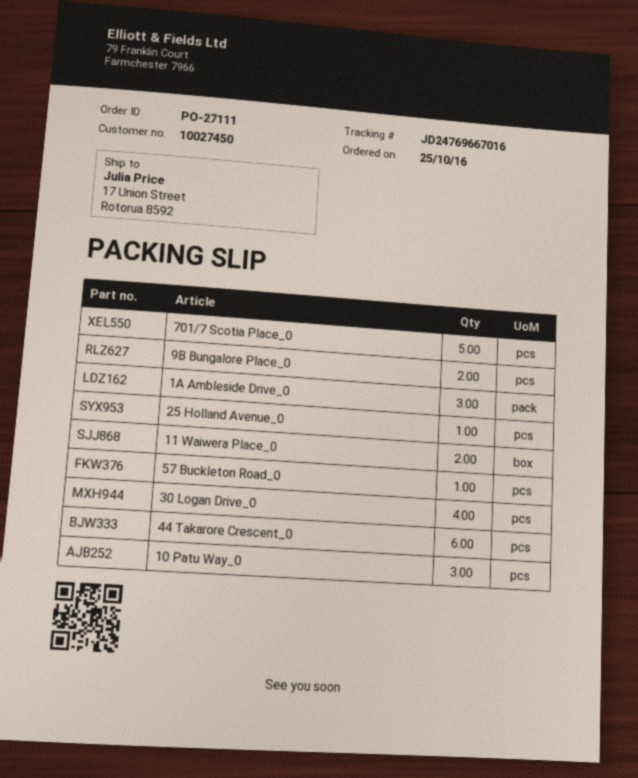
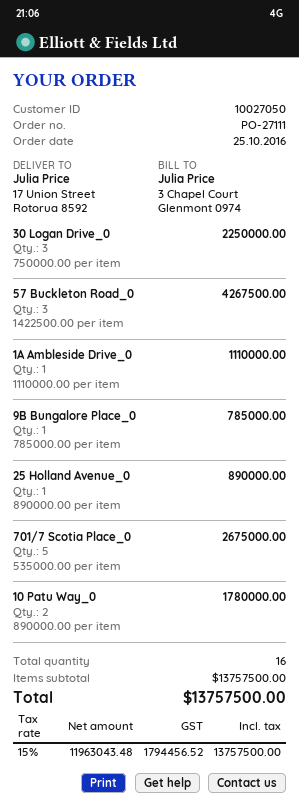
customer number: 10027450 -> 10027050
9B Bungalore Place_0: 2 -> 1
1A Ambleside Drive_0: 3 -> 1
11 Waiwera Place_0: 2 -> none
57 Buckleton Road_0: 1 -> 3
30 Logan Drive_0: 4 -> 3
44 Takarore Crescent_0: 6 -> none
10 Patu Way_0: 3 -> 2

